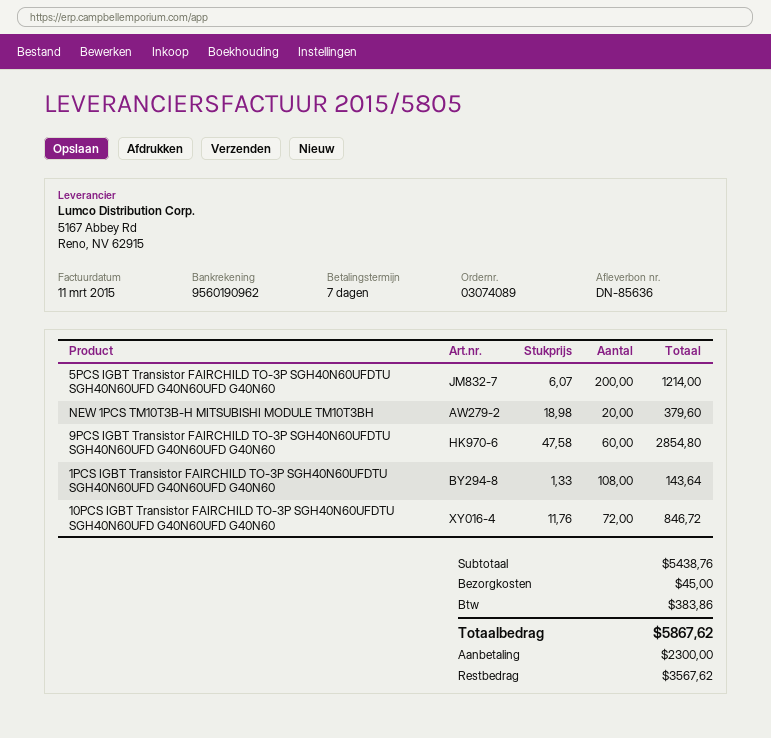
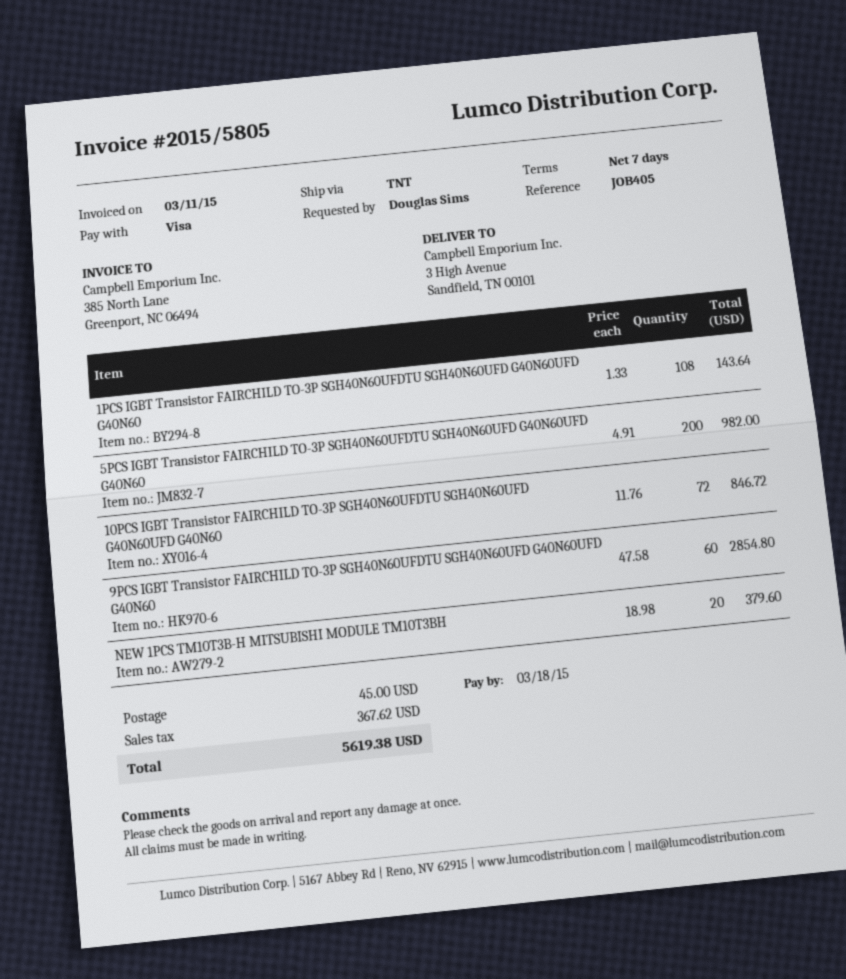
5PCS IGBT Transistor FAIRCHILD TO-3P SGH40N60UFDTU SGH40N60UFD G40N60UFD G40N60: 200 x 6.07 = 1214.00 -> 200 x 4.91 = 982.00
tax: 383.86 -> 367.62
total: 5867.62 -> 5619.38

